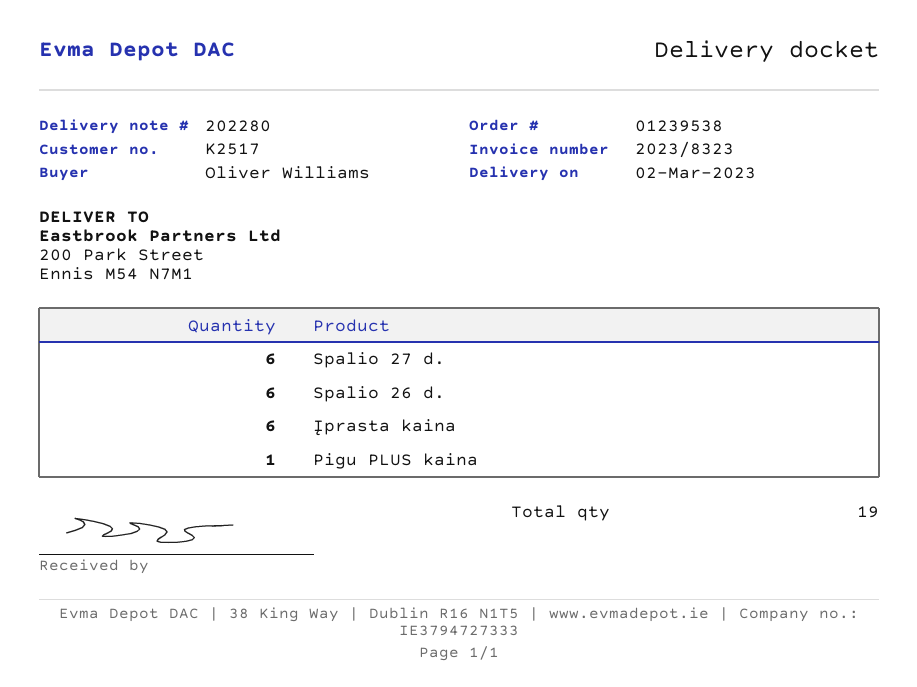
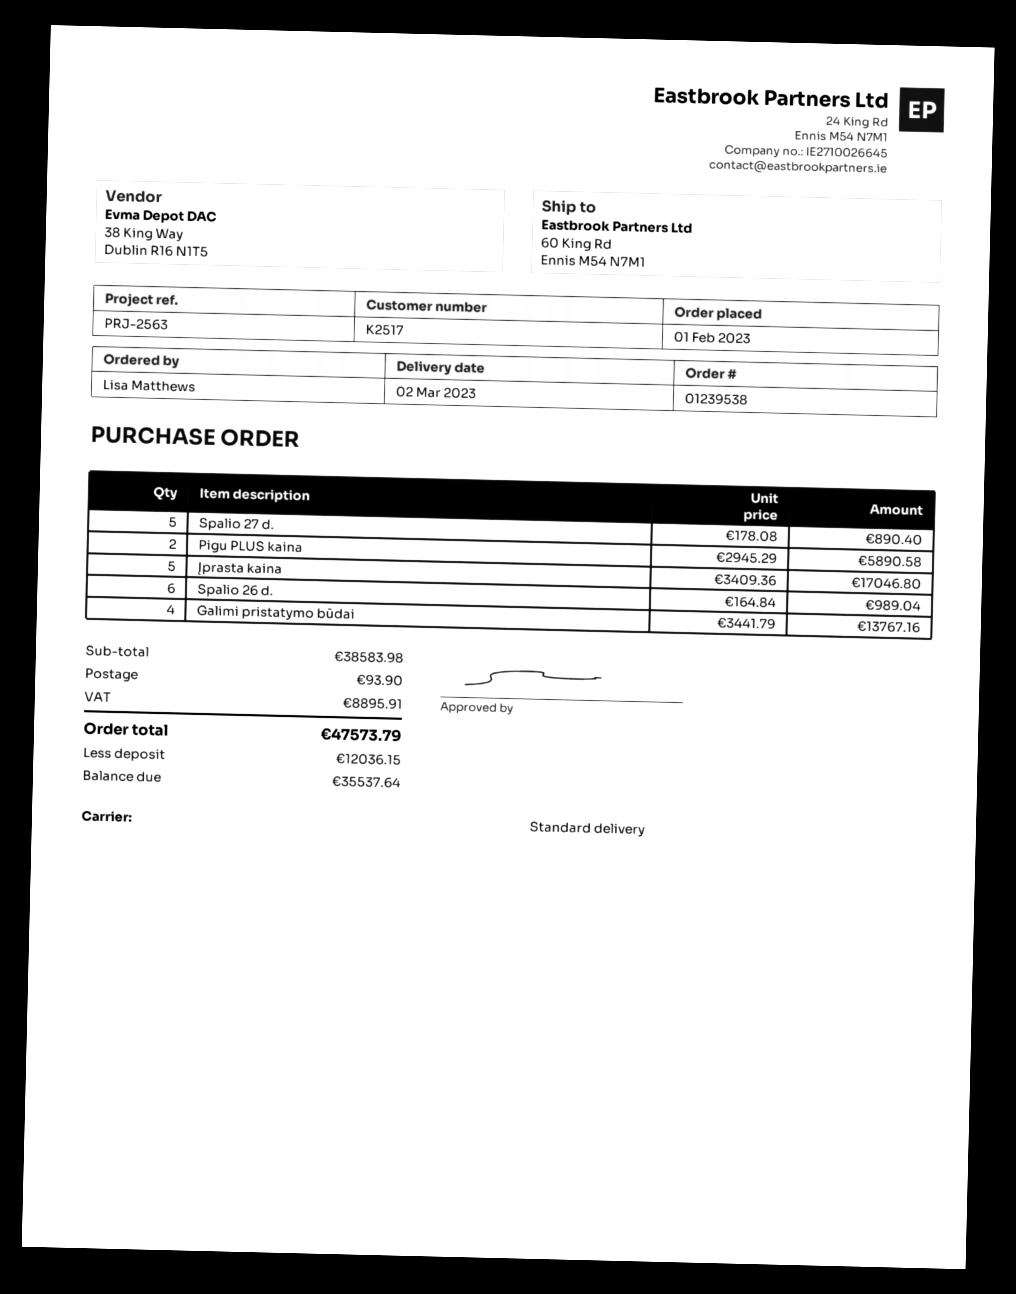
ordered by: Oliver Williams -> Lisa Matthews
ship to: 200 Park Street, Ennis M54 N7M1 -> 60 King Rd, Ennis M54 N7M1
Spalio 27 d.: 6 -> 5
Įprasta kaina: 6 -> 5
Pigu PLUS kaina: 1 -> 2
Galimi pristatymo būdai: none -> 4

